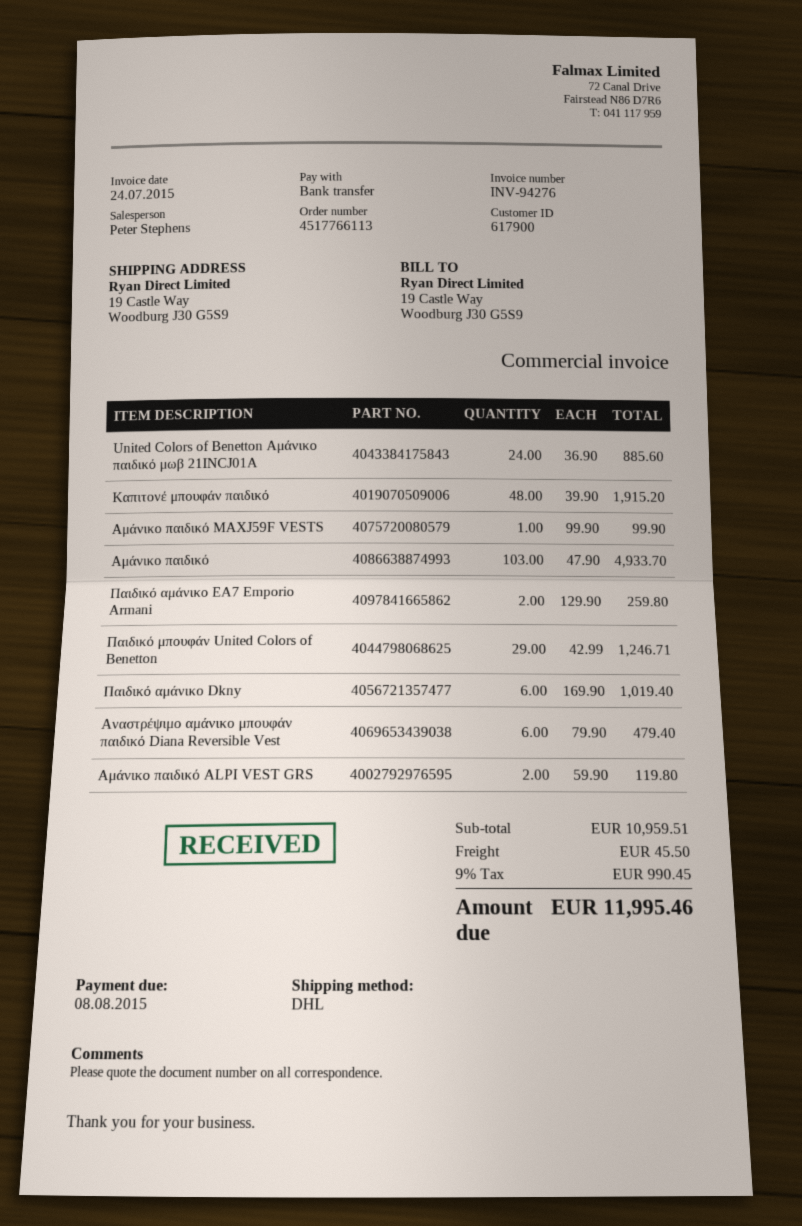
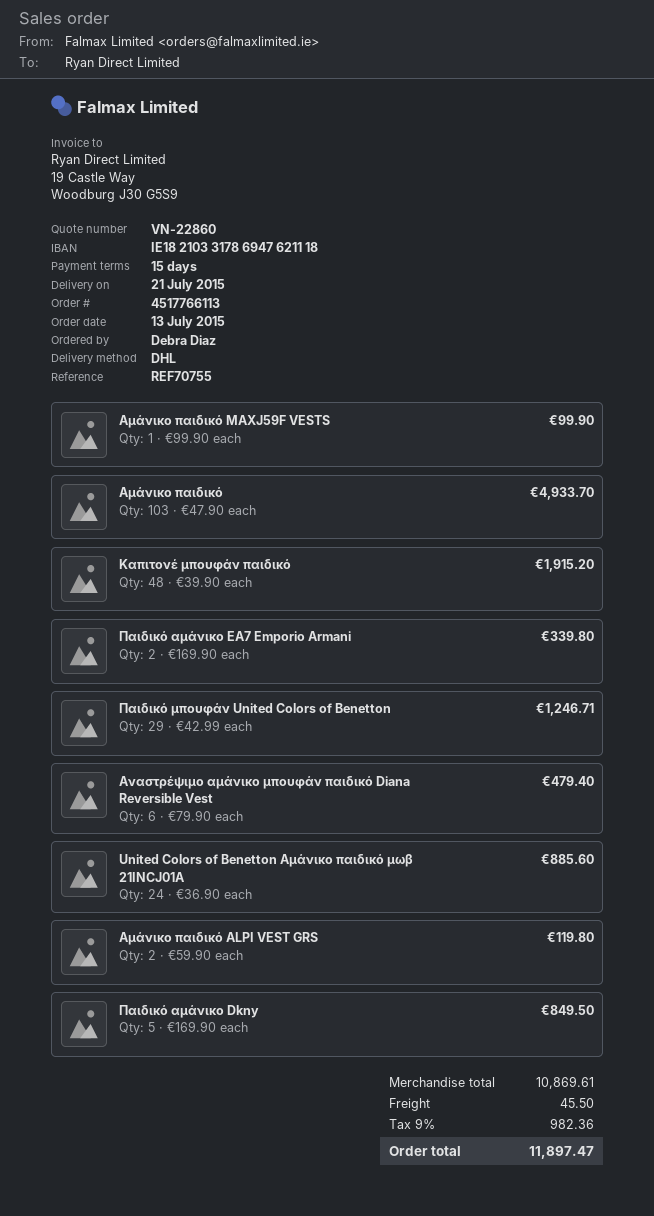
Παιδικό αμάνικο EA7 Emporio Armani: 2 x 129.90 = 259.80 -> 2 x 169.90 = 339.80
Παιδικό αμάνικο Dkny: 6 x 169.90 = 1019.40 -> 5 x 169.90 = 849.50
subtotal: 10959.51 -> 10869.61
tax: 9% = 990.45 -> 9% = 982.36
total: 11995.46 -> 11897.47

